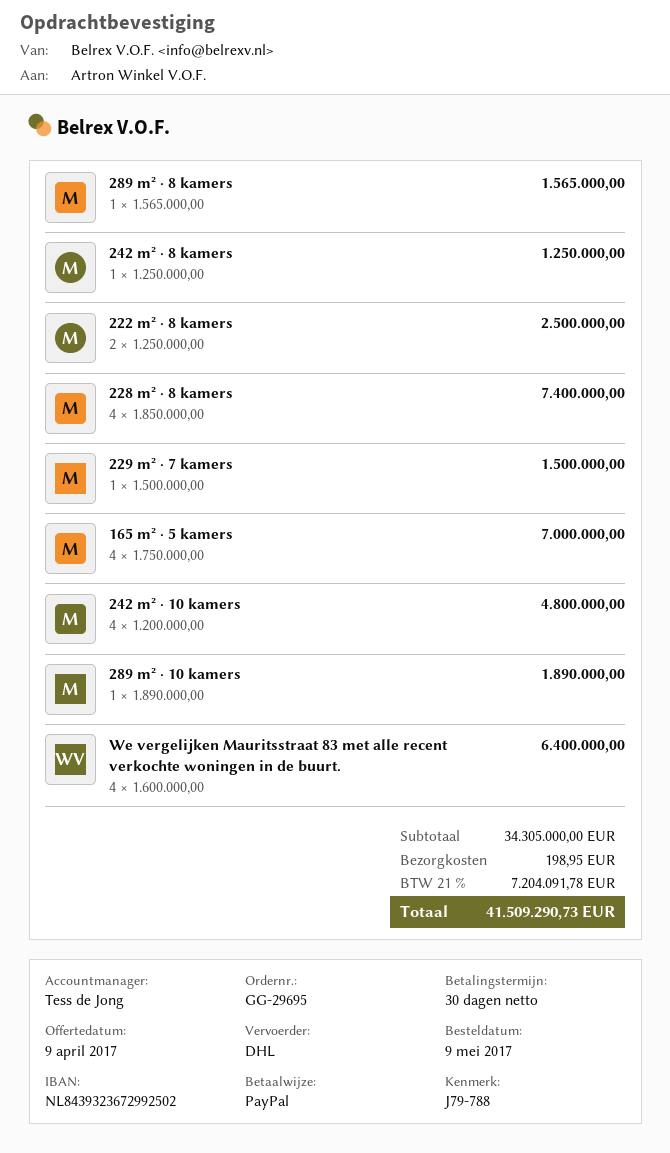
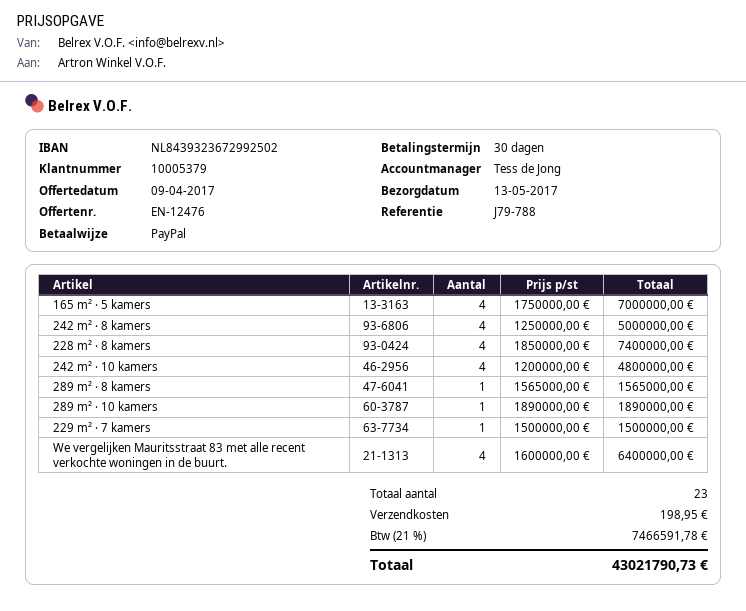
242 m² · 8 kamers: 1 x 1250000.00 = 1250000.00 -> 4 x 1250000.00 = 5000000.00
222 m² · 8 kamers: 2 x 1250000.00 = 2500000.00 -> none
tax: 21% = 7204091.78 -> 21% = 7466591.78
total: 41509290.73 -> 43021790.73

